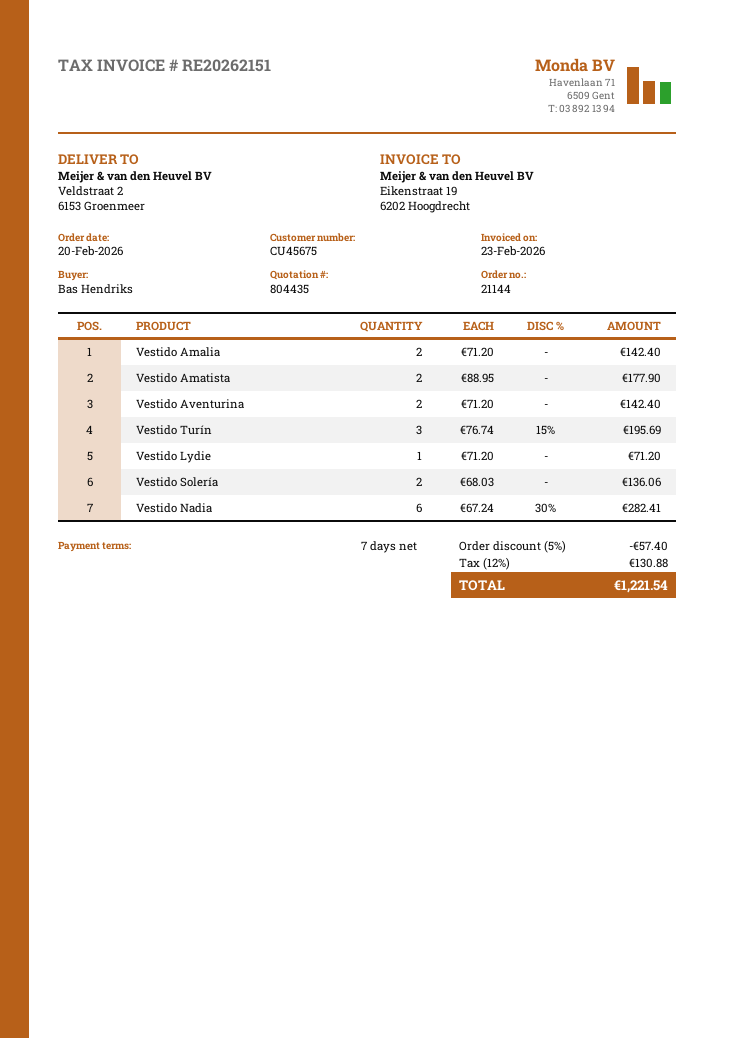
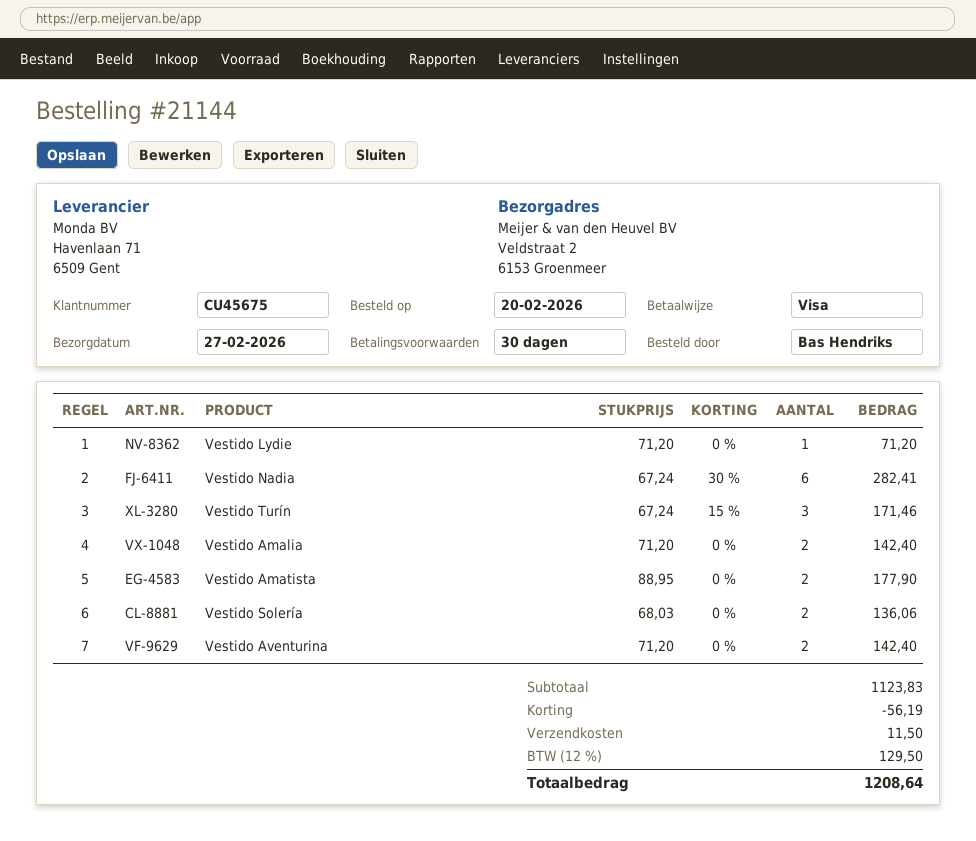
payment terms: 7 days -> 30 days
Vestido Turín: 3 x 76.74 - 15% = 195.69 -> 3 x 67.24 - 15% = 171.46
discount: 57.40 -> 56.19
shipping: none -> 11.50
tax: 12% = 130.88 -> 12% = 129.50
total: 1221.54 -> 1208.64

